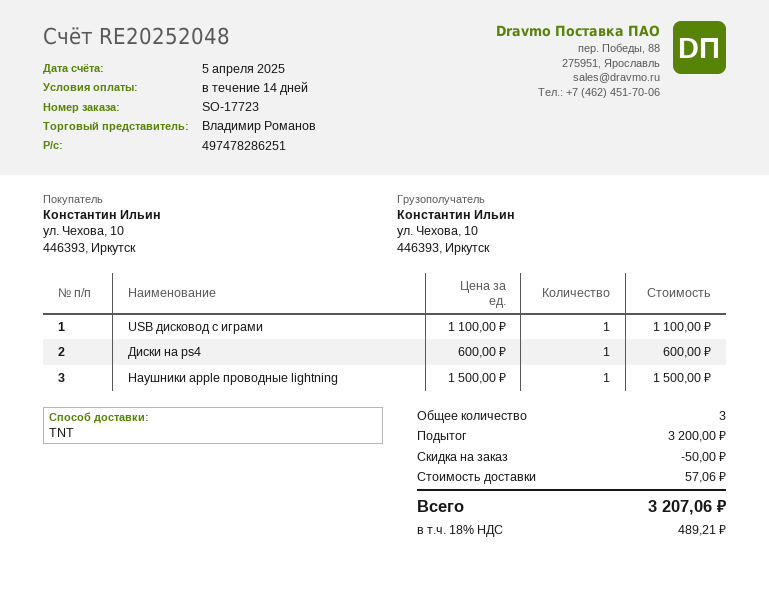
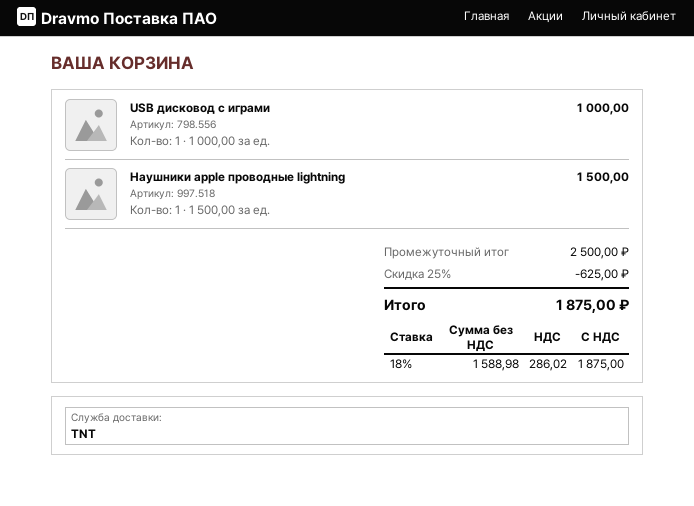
USB дисковод с играми: 1 x 1100.00 = 1100.00 -> 1 x 1000.00 = 1000.00
Диски на ps4: 1 x 600.00 = 600.00 -> none
subtotal: 3200.00 -> 2500.00
discount: 50.00 -> 625.00
shipping: 57.06 -> none
tax: 18% = 489.21 -> 18% = 286.02
total: 3207.06 -> 1875.00

